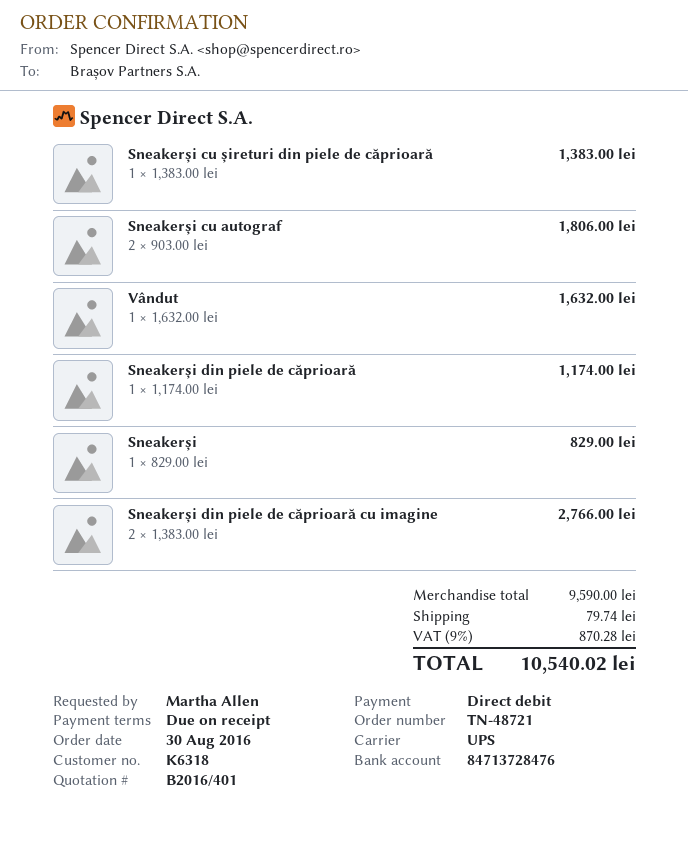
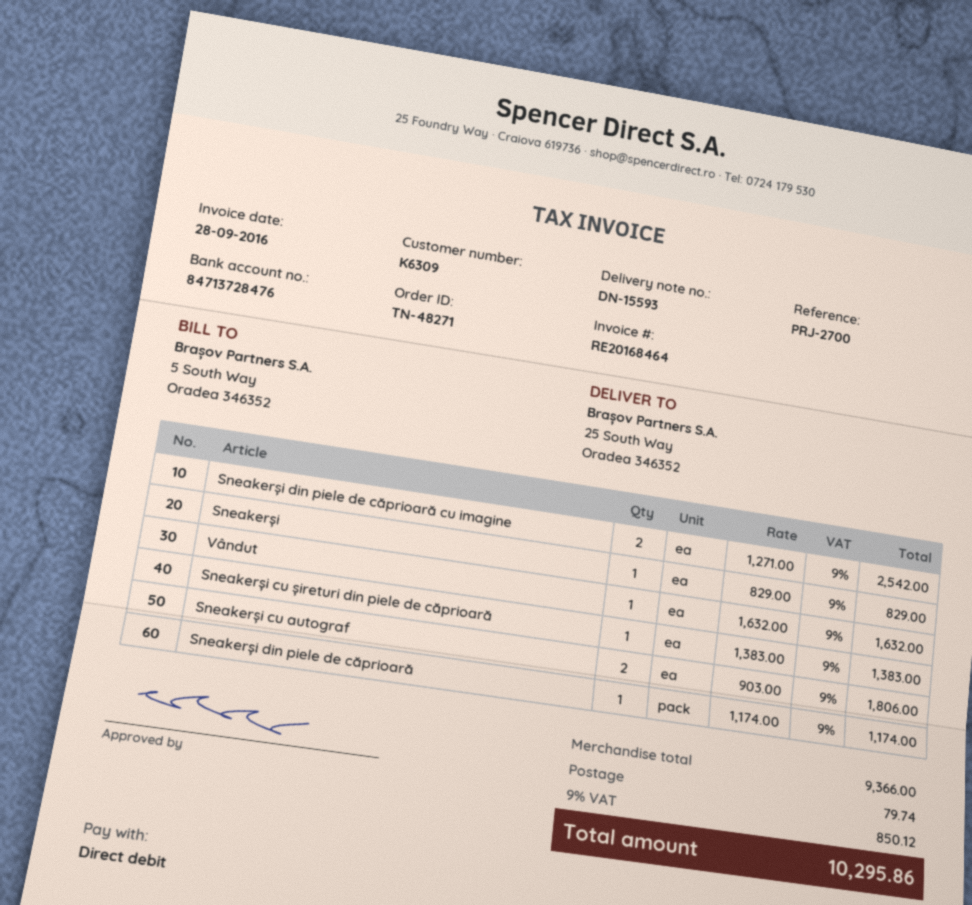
order number: TN-48721 -> TN-48271
customer number: K6318 -> K6309
Sneakerși din piele de căprioară cu imagine: 2 x 1383.00 = 2766.00 -> 2 x 1271.00 = 2542.00
subtotal: 9590.00 -> 9366.00
tax: 9% = 870.28 -> 9% = 850.12
total: 10540.02 -> 10295.86

